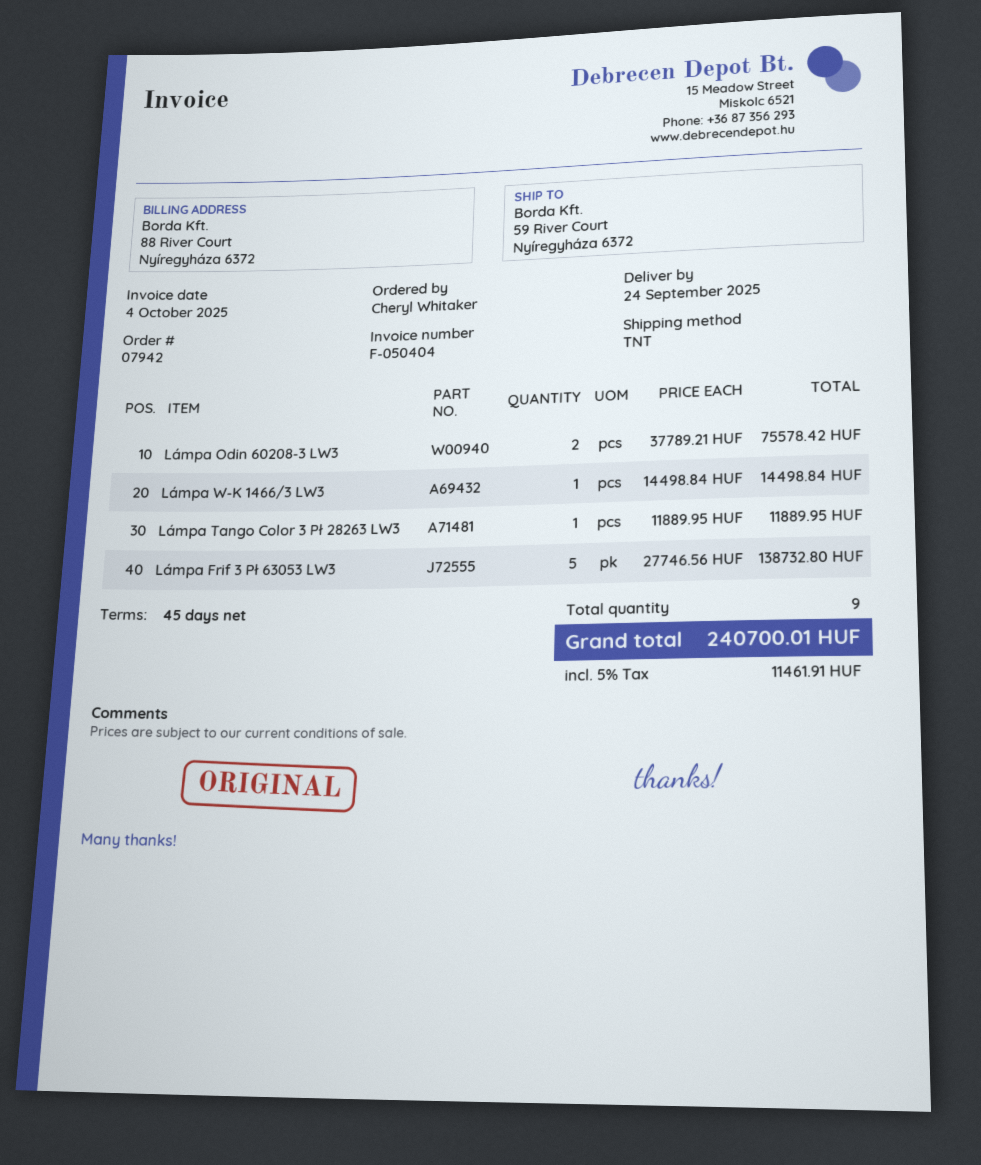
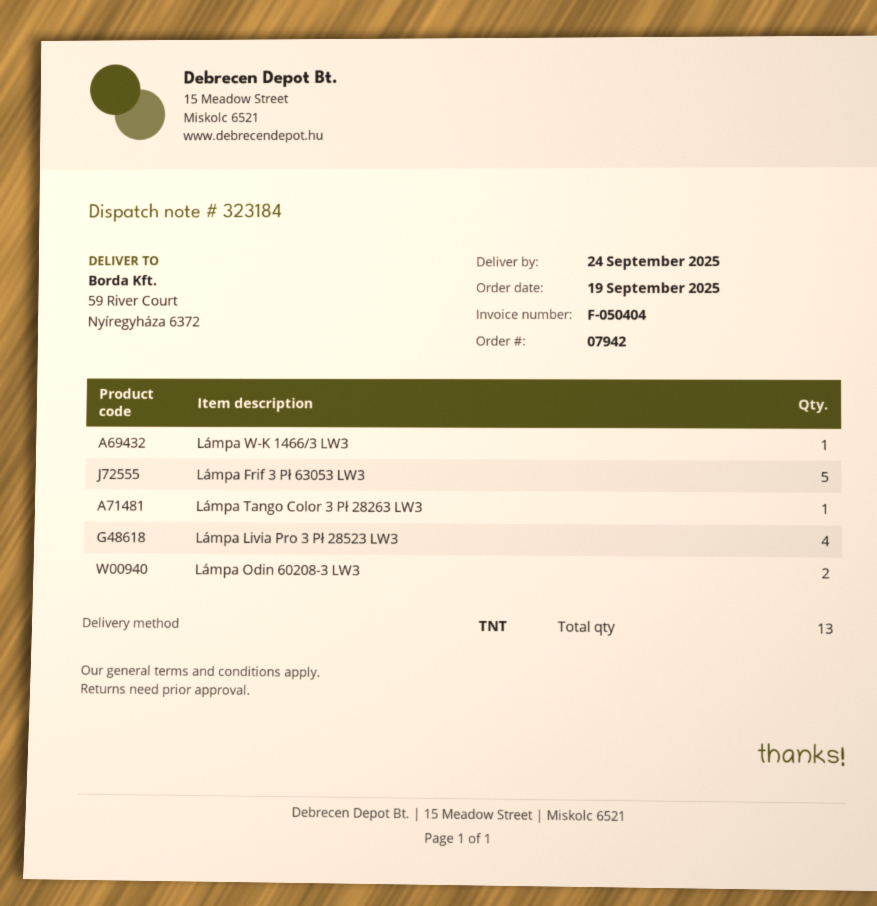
Lámpa Livia Pro 3 Pł 28523 LW3: none -> 4
total quantity: 9 -> 13

